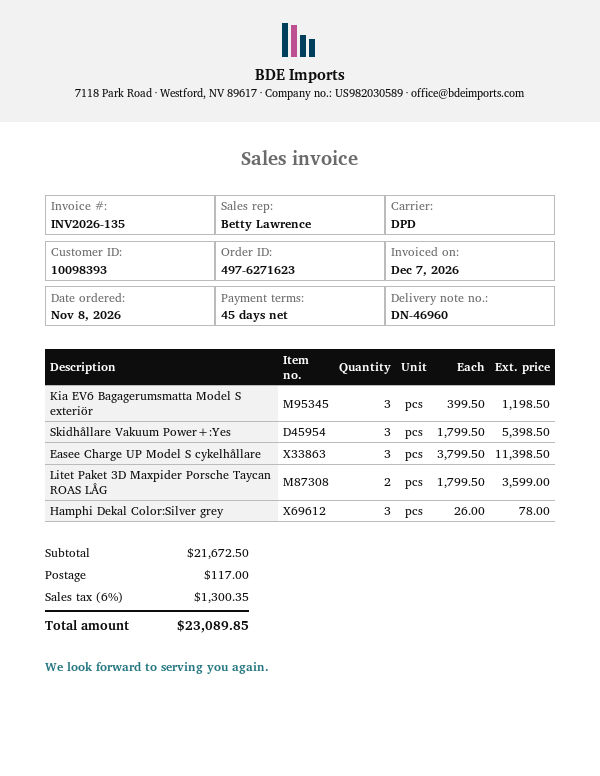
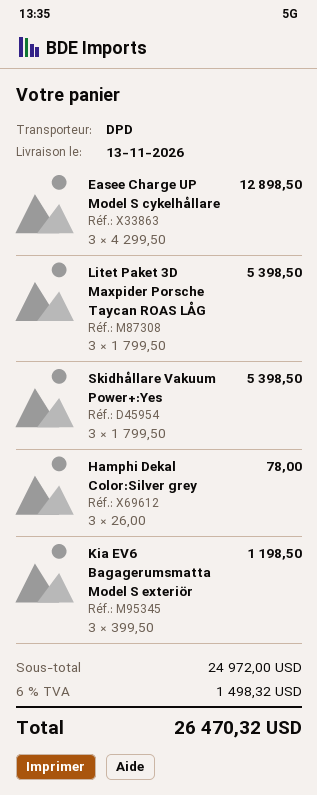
Easee Charge UP Model S cykelhållare: 3 x 3799.50 = 11398.50 -> 3 x 4299.50 = 12898.50
Litet Paket 3D Maxpider Porsche Taycan ROAS LÅG: 2 x 1799.50 = 3599.00 -> 3 x 1799.50 = 5398.50
subtotal: 21672.50 -> 24972.00
shipping: 117.00 -> none
tax: 6% = 1300.35 -> 6% = 1498.32
total: 23089.85 -> 26470.32

